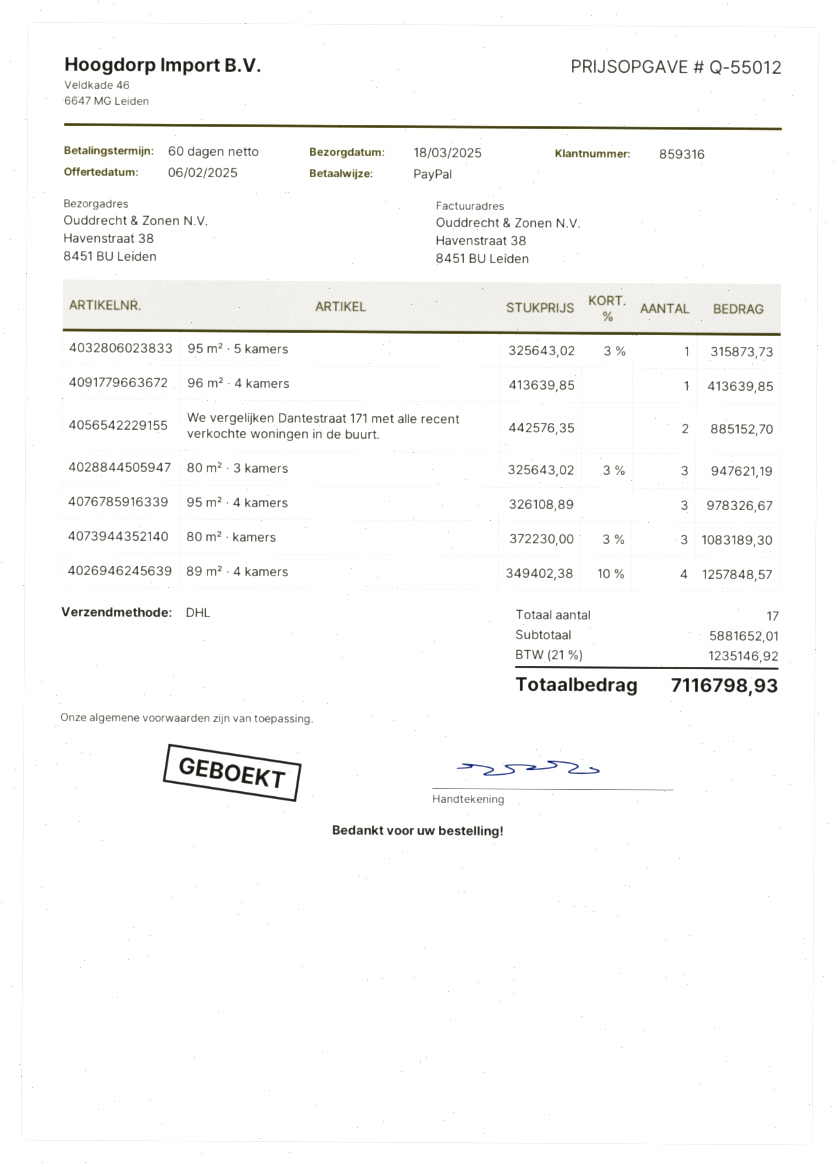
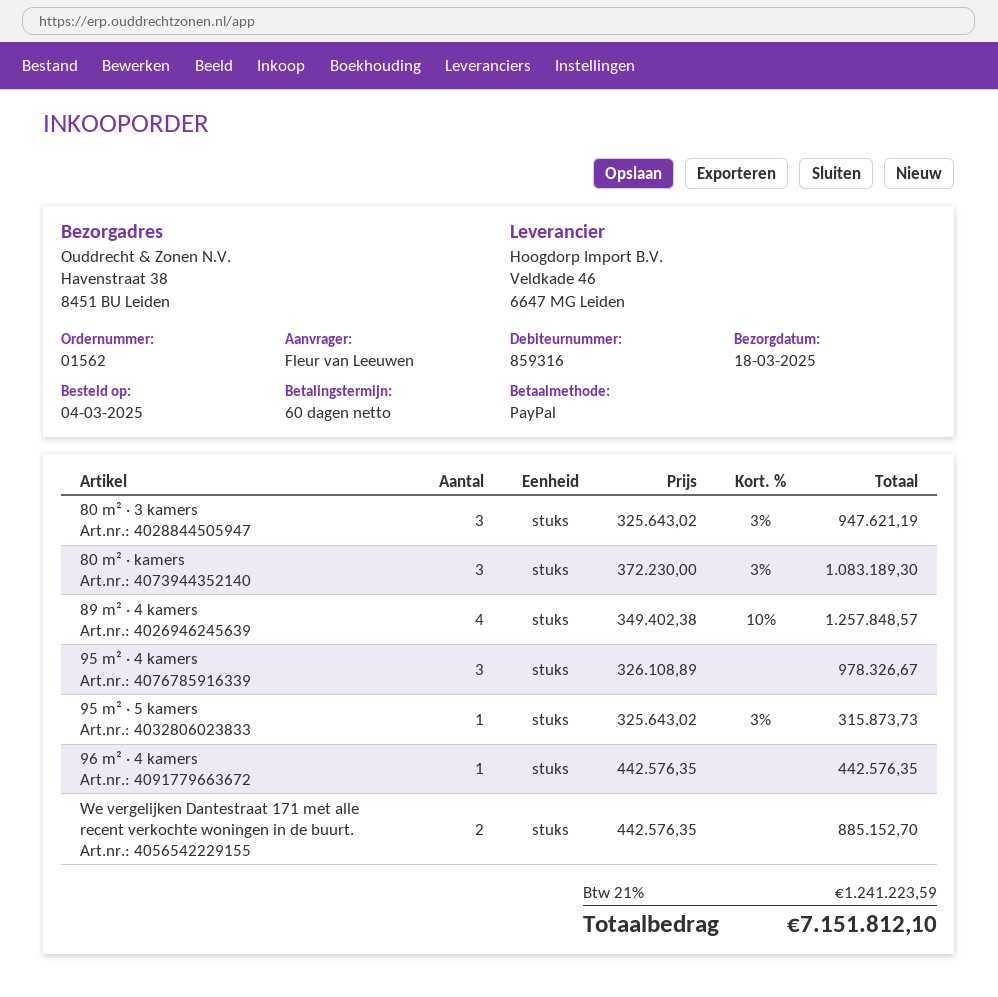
96 m² · 4 kamers: 1 x 413639.85 = 413639.85 -> 1 x 442576.35 = 442576.35
tax: 21% = 1235146.92 -> 21% = 1241223.59
total: 7116798.93 -> 7151812.10

